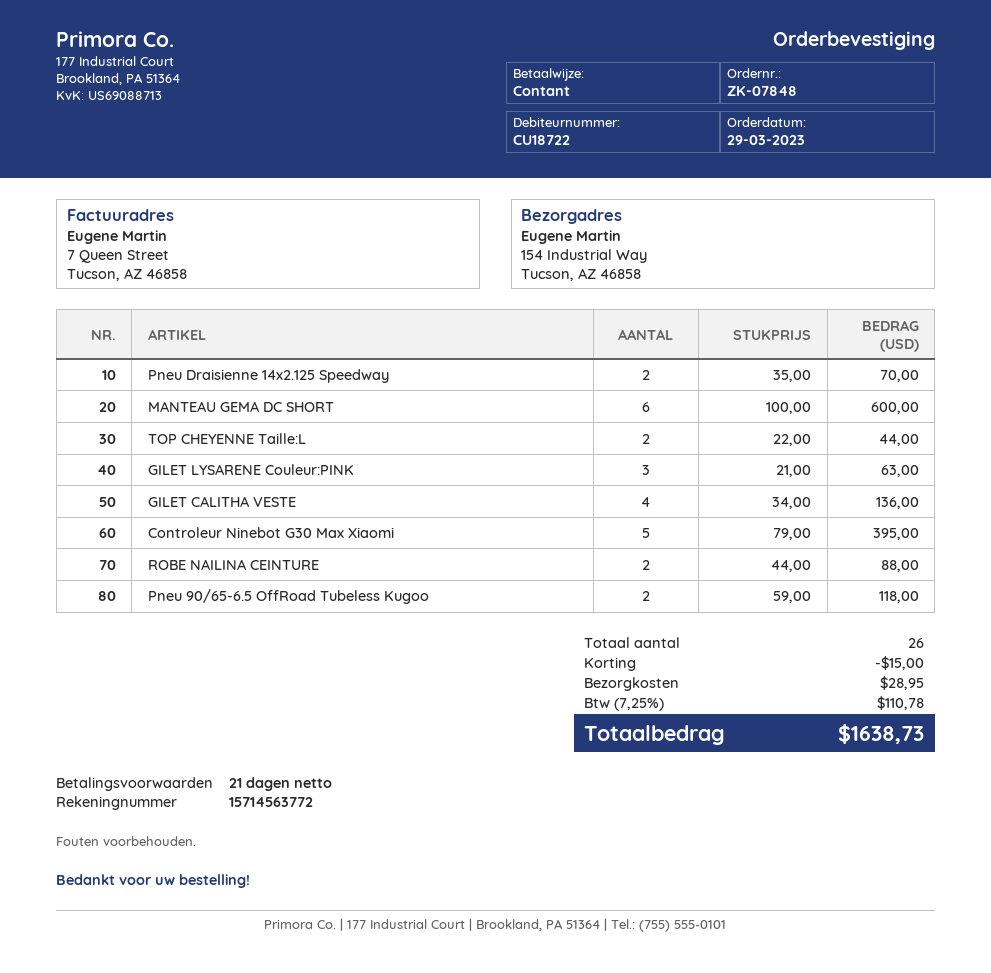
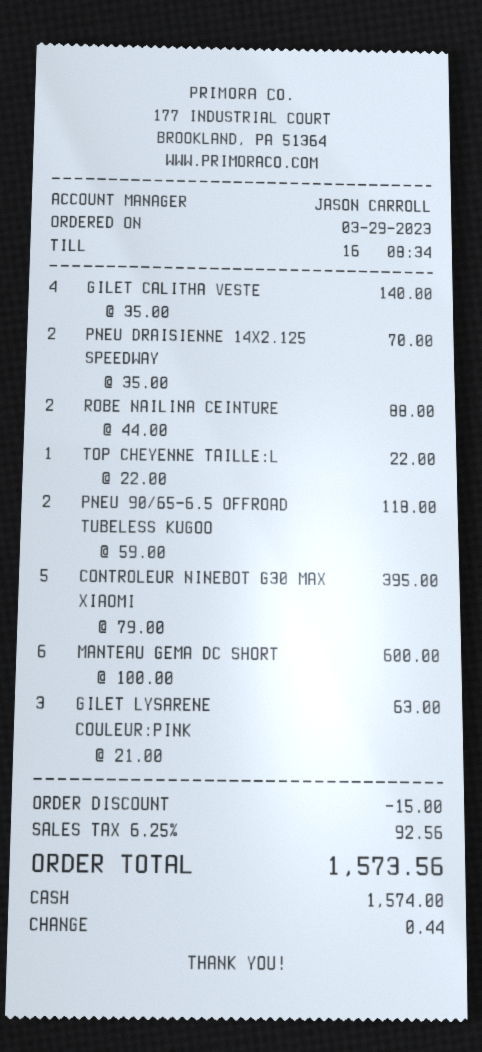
TOP CHEYENNE Taille:L: 2 x 22.00 = 44.00 -> 1 x 22.00 = 22.00
GILET CALITHA VESTE: 4 x 34.00 = 136.00 -> 4 x 35.00 = 140.00
shipping: 28.95 -> none
tax: 7.25% = 110.78 -> 6.25% = 92.56
total: 1638.73 -> 1573.56

